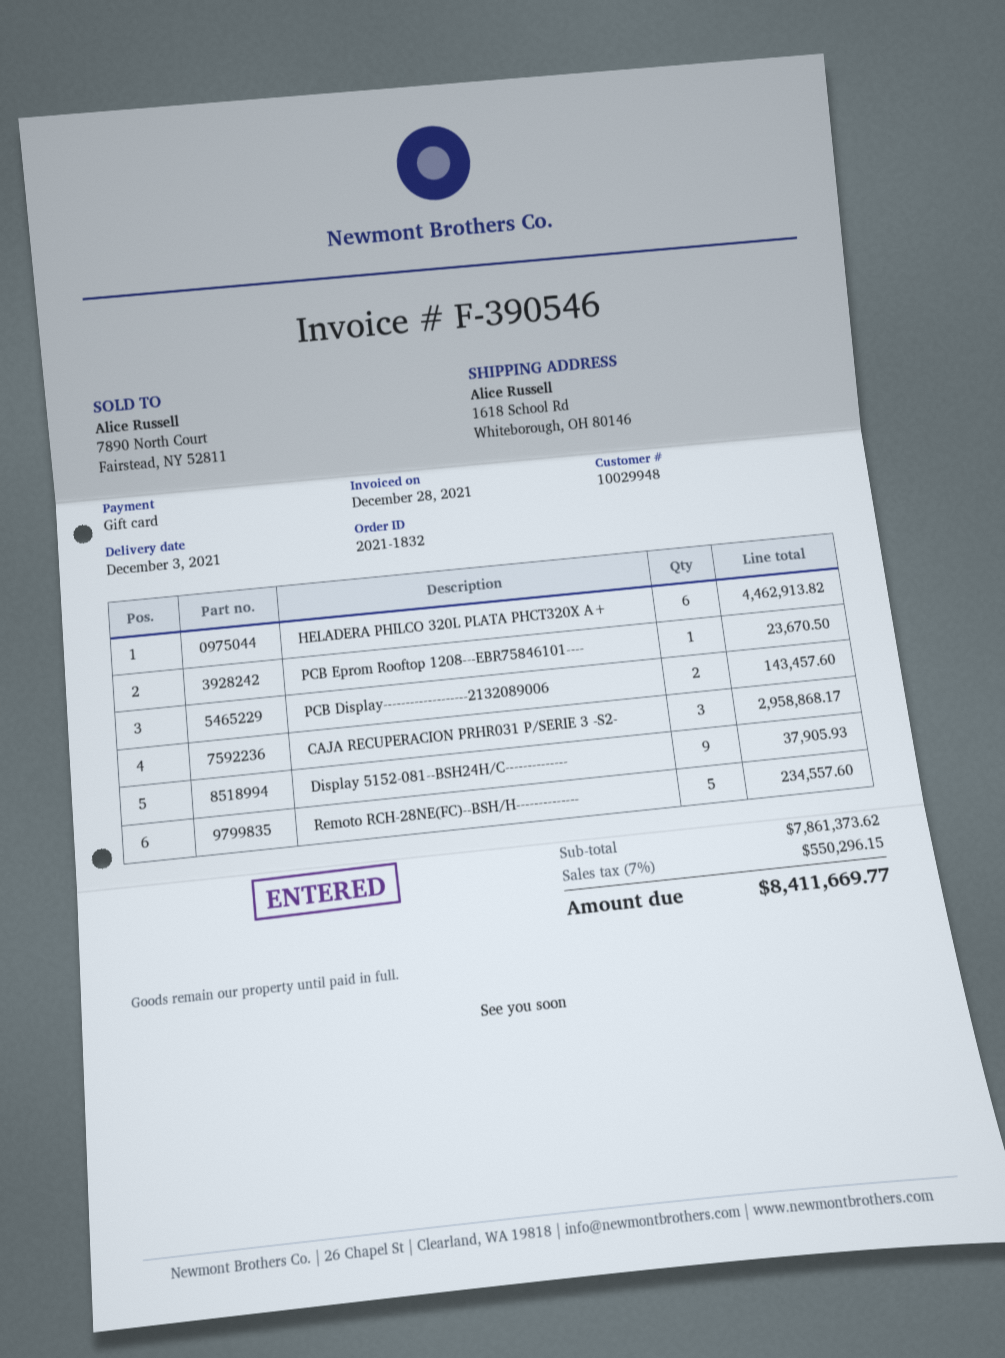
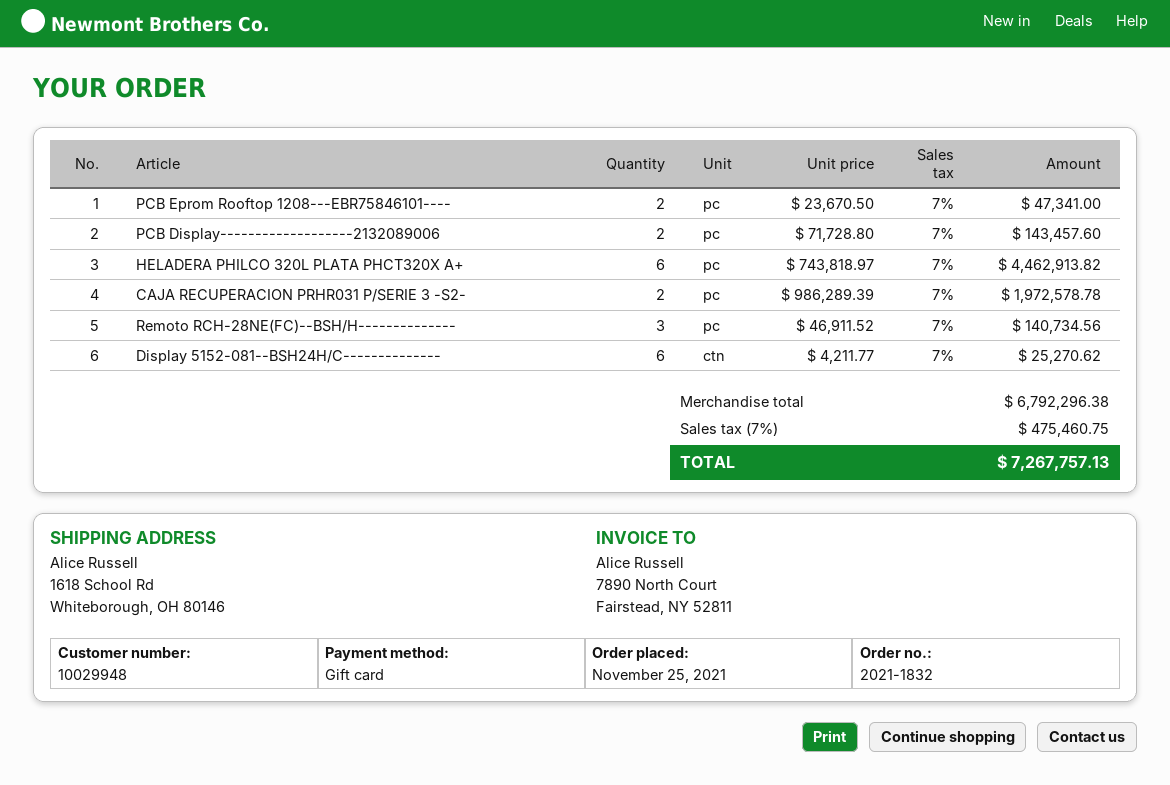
PCB Eprom Rooftop 1208---EBR75846101----: 1 for 23670.50 -> 2 for 47341.00
CAJA RECUPERACION PRHR031 P/SERIE 3 -S2-: 3 for 2958868.17 -> 2 for 1972578.78
Display 5152-081--BSH24H/C--------------: 9 for 37905.93 -> 6 for 25270.62
Remoto RCH-28NE(FC)--BSH/H--------------: 5 for 234557.60 -> 3 for 140734.56
subtotal: 7861373.62 -> 6792296.38
tax: 7% = 550296.15 -> 7% = 475460.75
total: 8411669.77 -> 7267757.13

